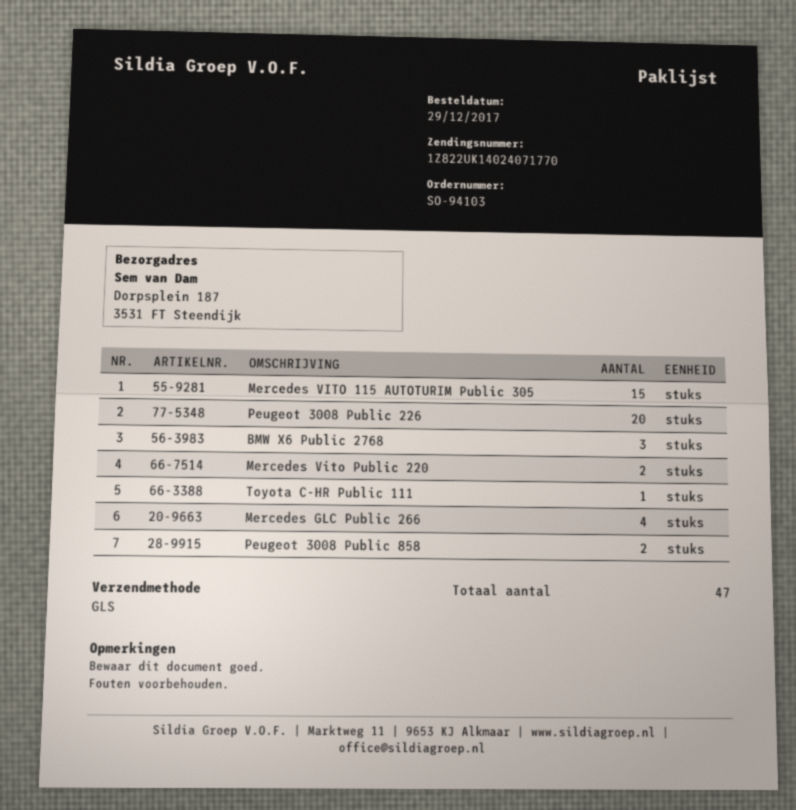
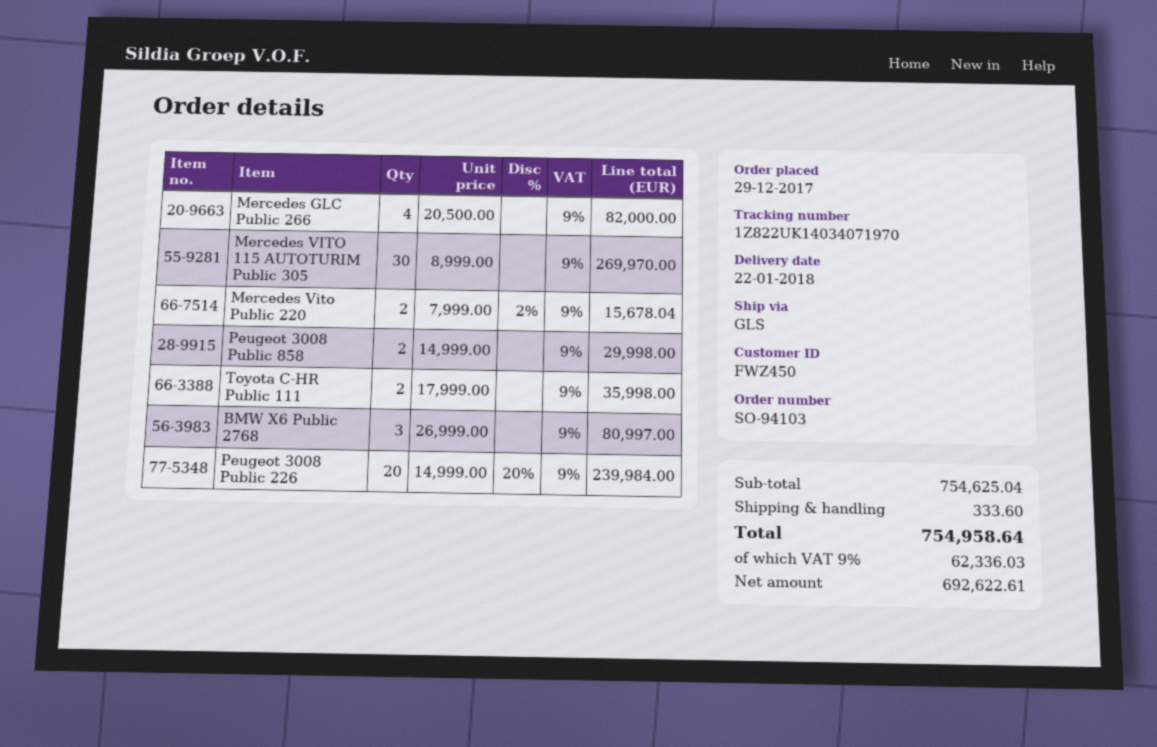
tracking number: 1Z822UK14024071770 -> 1Z822UK14034071970
Mercedes VITO 115 AUTOTURIM Public 305: 15 -> 30
Toyota C-HR Public 111: 1 -> 2

